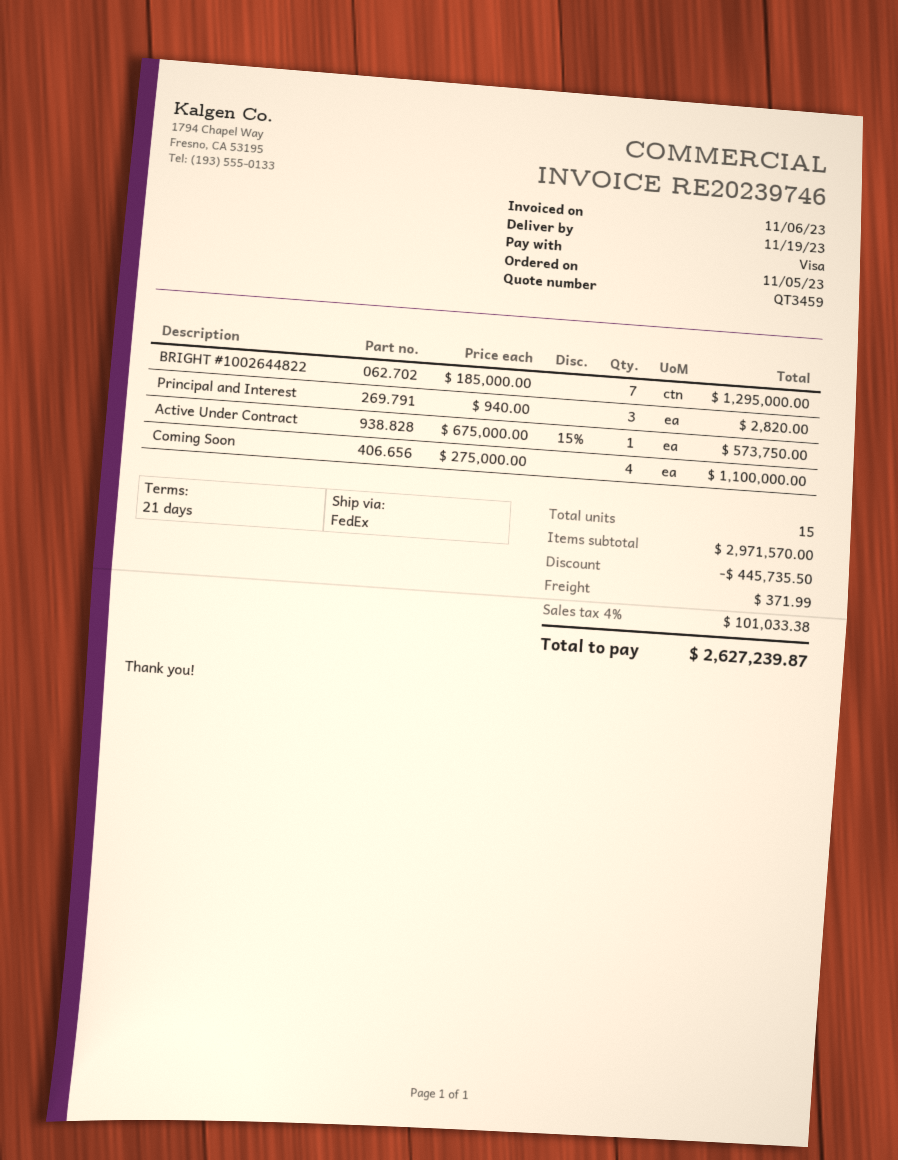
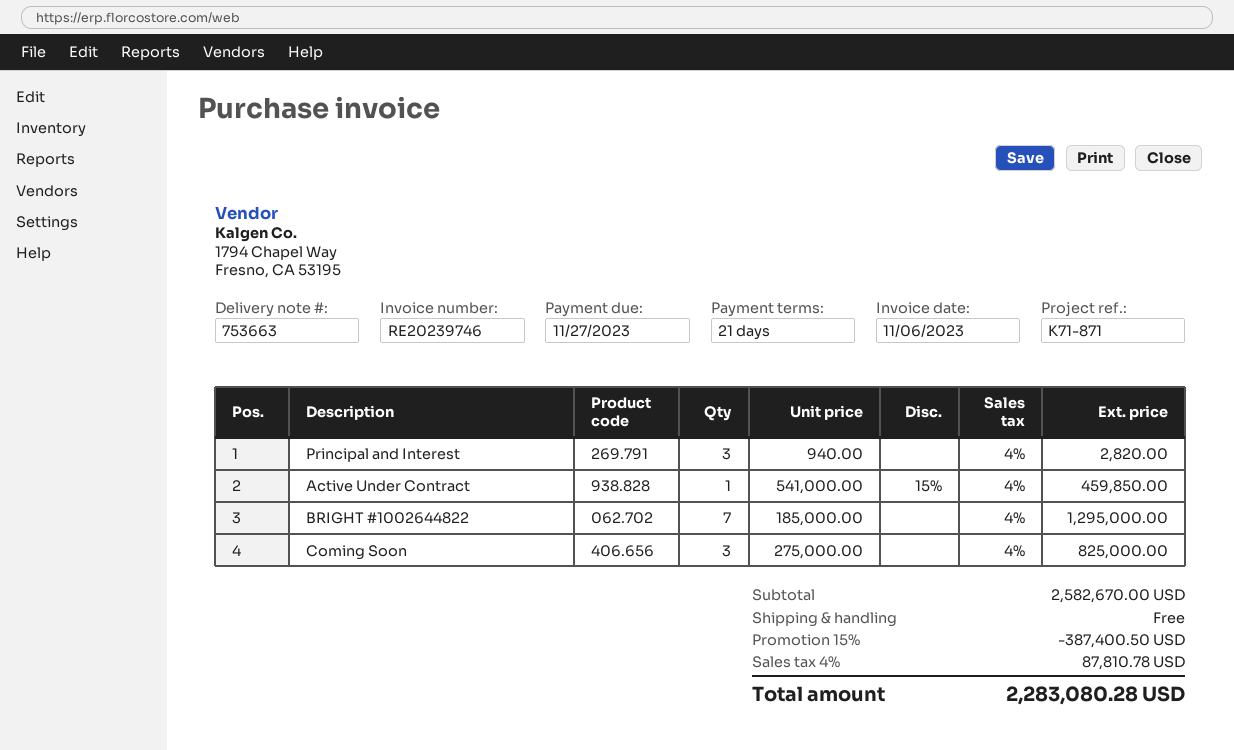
Active Under Contract: 1 x 675000.00 - 15% = 573750.00 -> 1 x 541000.00 - 15% = 459850.00
Coming Soon: 4 x 275000.00 = 1100000.00 -> 3 x 275000.00 = 825000.00
subtotal: 2971570.00 -> 2582670.00
discount: 445735.50 -> 387400.50
shipping: 371.99 -> 0.00
tax: 4% = 101033.38 -> 4% = 87810.78
total: 2627239.87 -> 2283080.28

